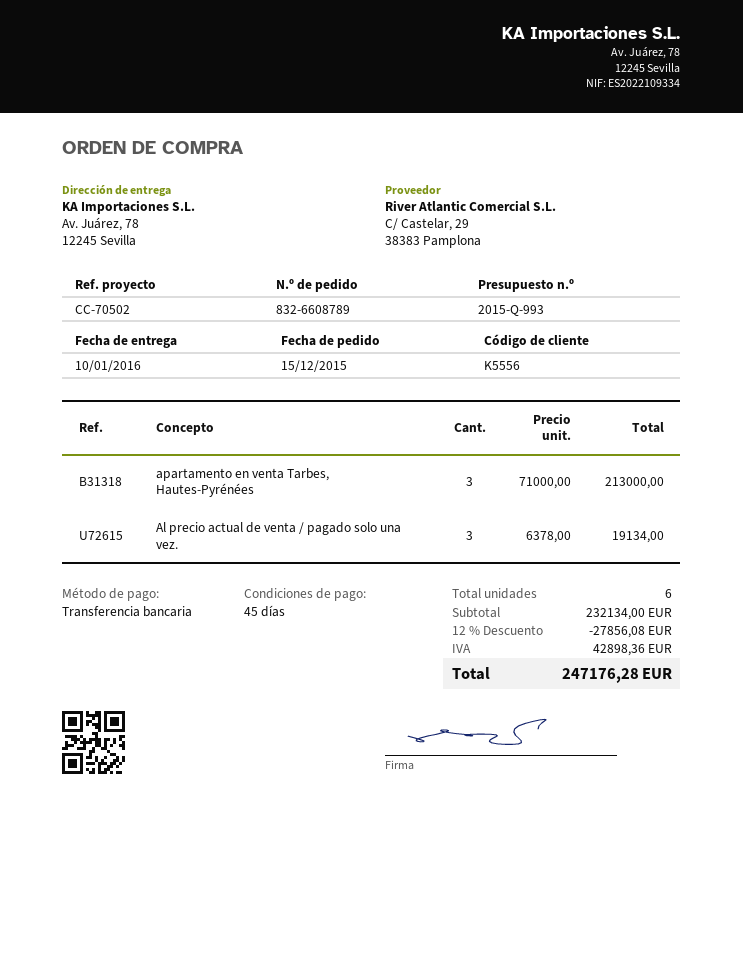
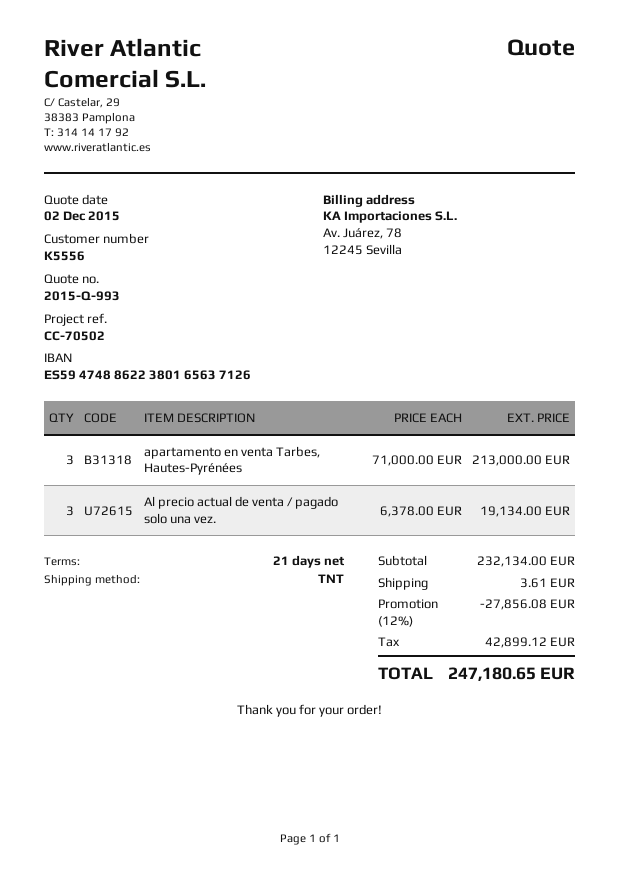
payment terms: 45 days -> 21 days
shipping: none -> 3.61
tax: 42898.36 -> 42899.12
total: 247176.28 -> 247180.65

